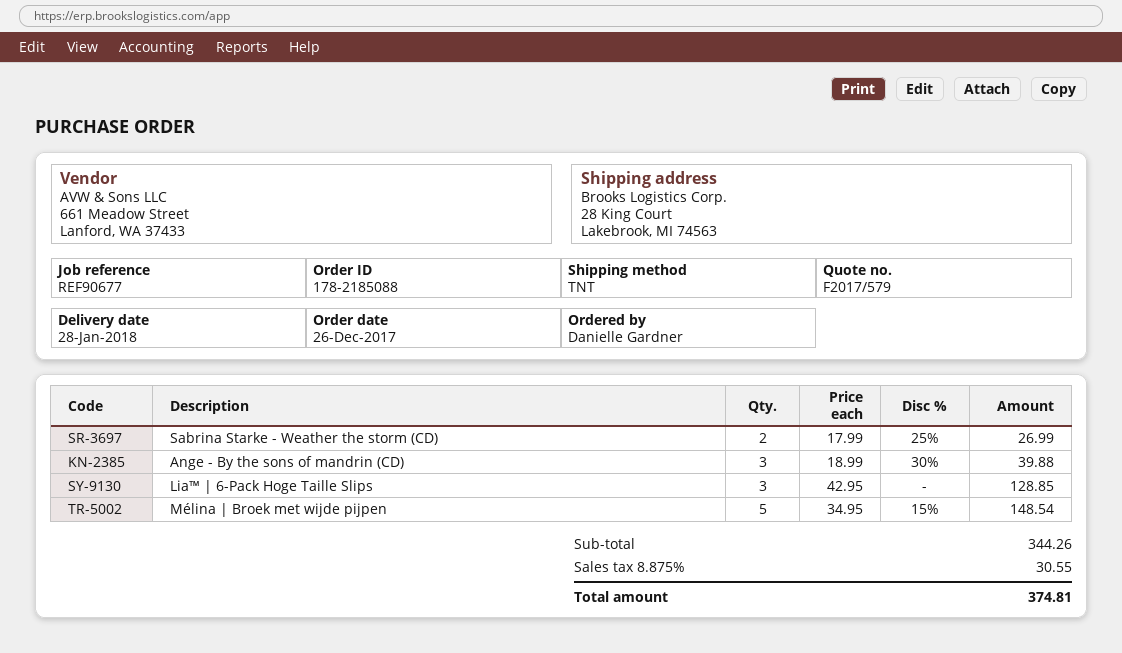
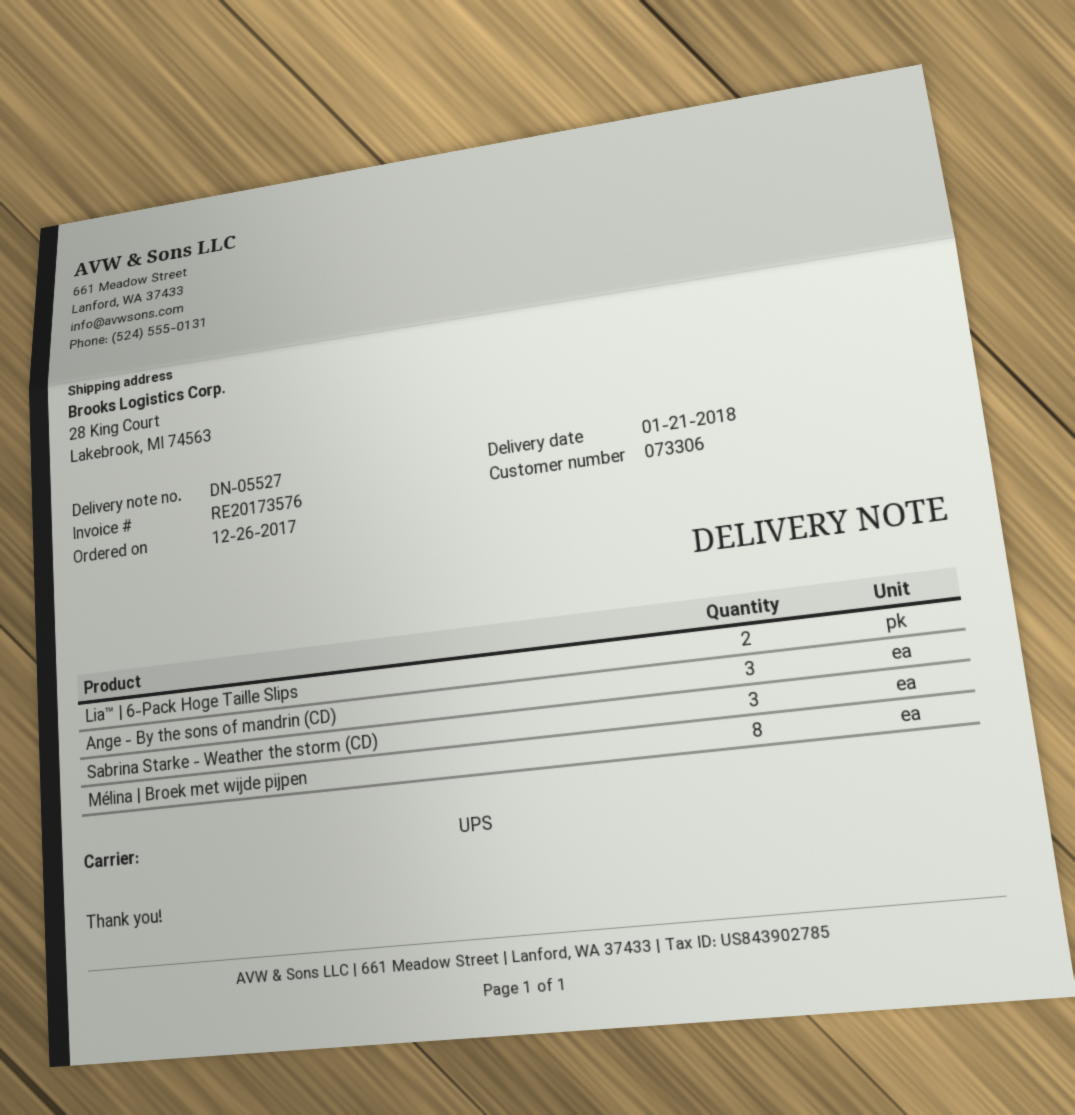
delivery date: 2018-01-28 -> 2018-01-21
shipping method: TNT -> UPS
Sabrina Starke - Weather the storm (CD): 2 -> 3
Lia™ | 6-Pack Hoge Taille Slips: 3 -> 2
Mélina | Broek met wijde pijpen: 5 -> 8

